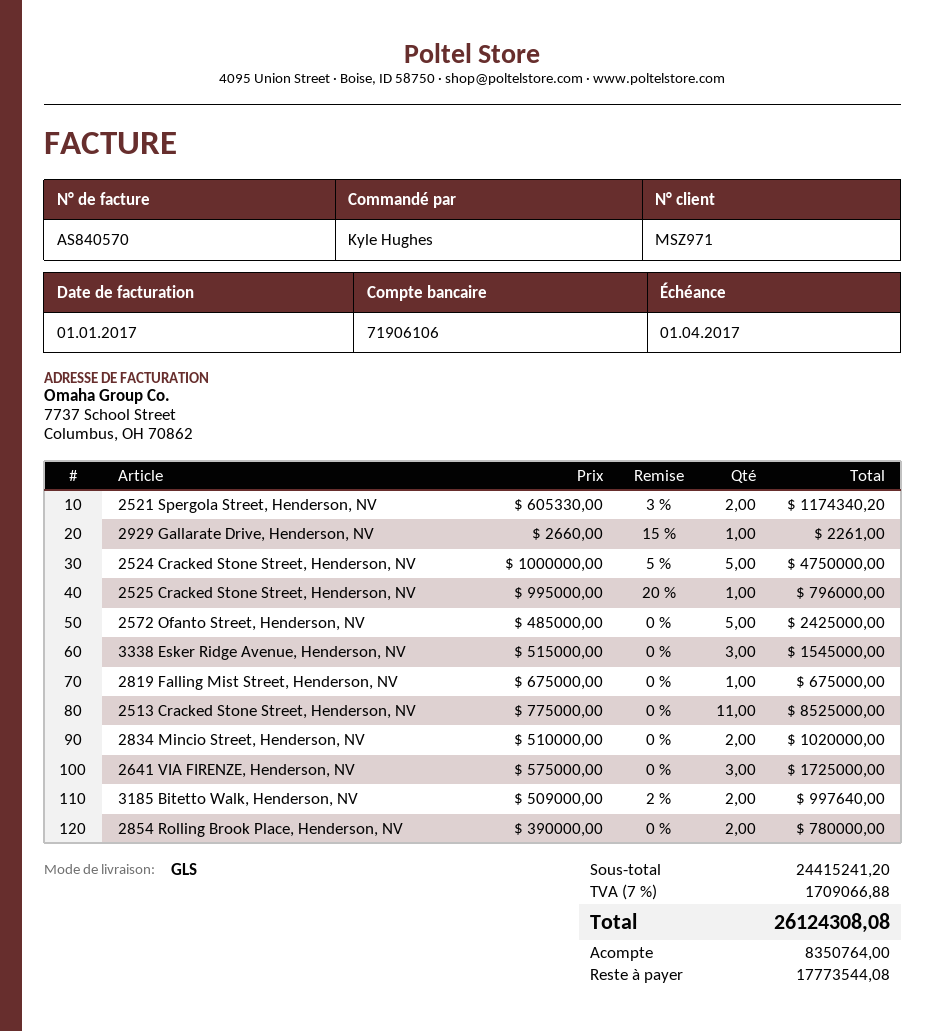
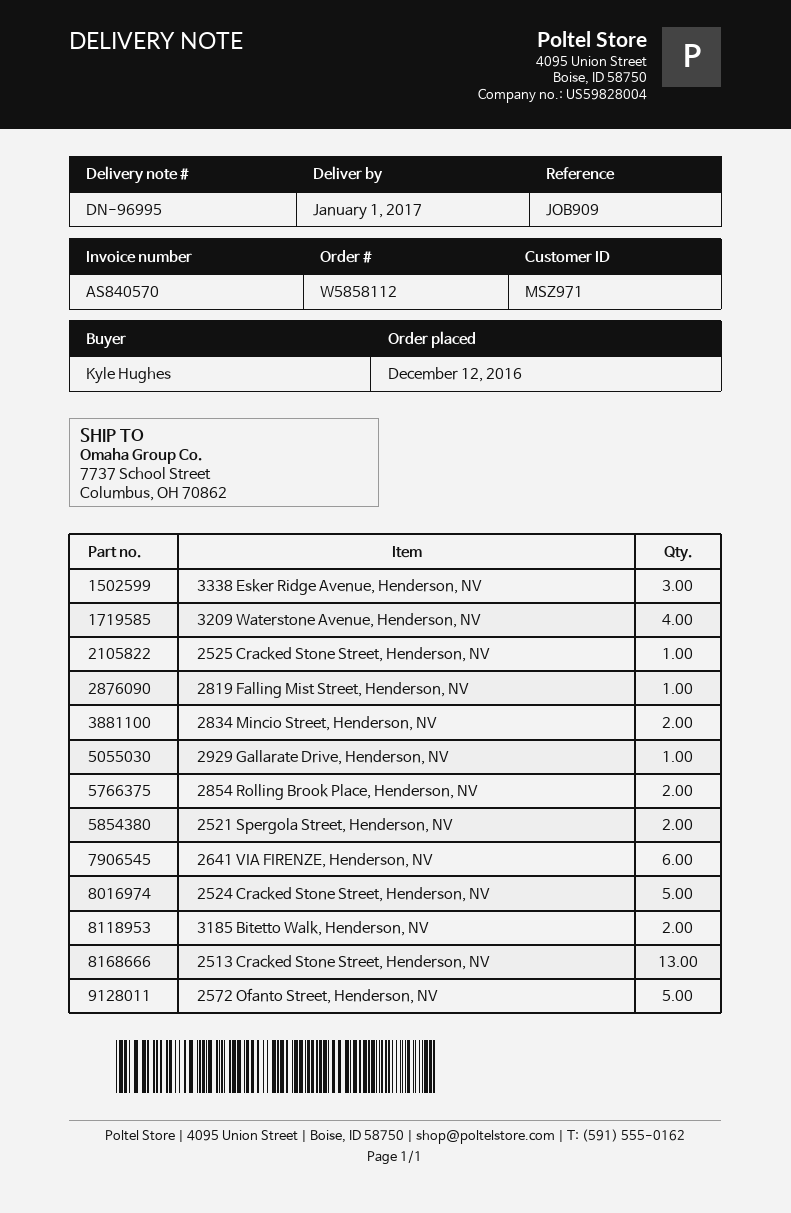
2513 Cracked Stone Street, Henderson, NV: 11 -> 13
2641 VIA FIRENZE, Henderson, NV: 3 -> 6
3209 Waterstone Avenue, Henderson, NV: none -> 4

